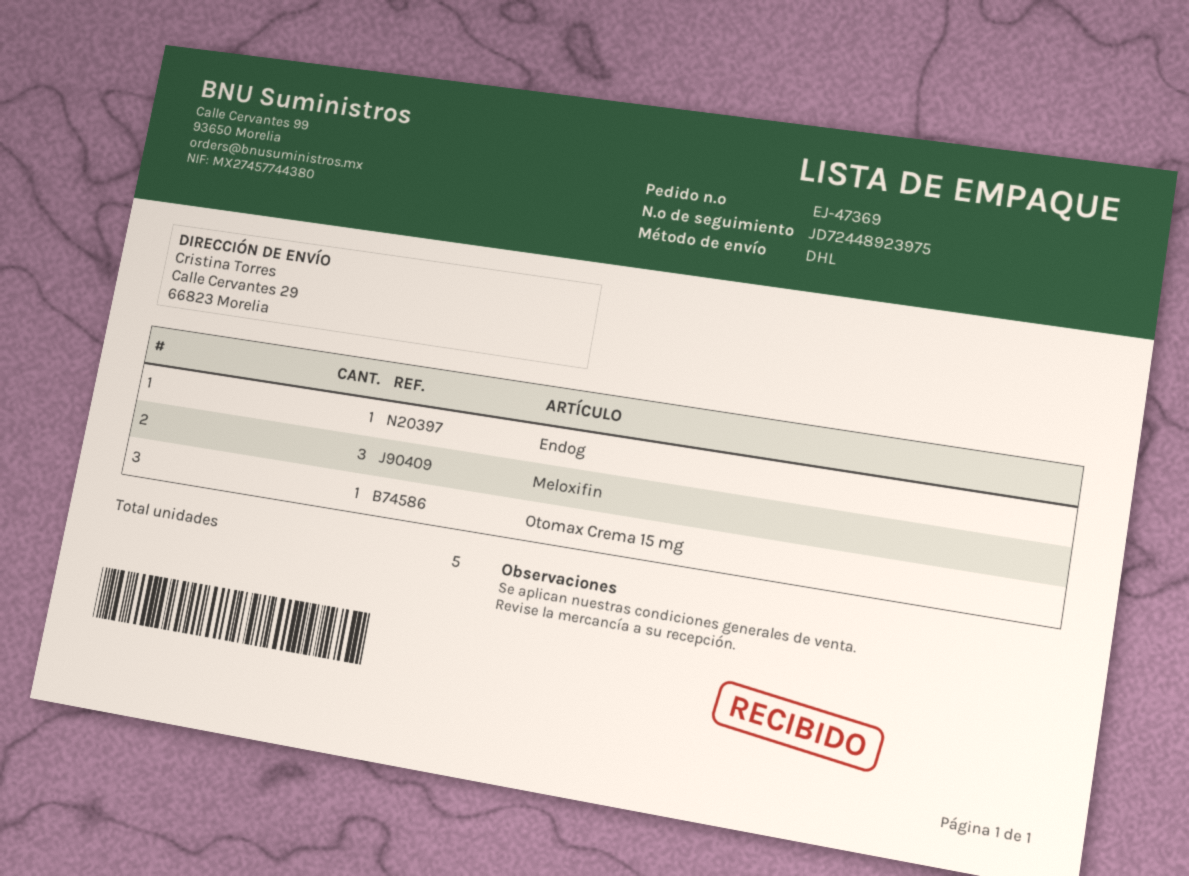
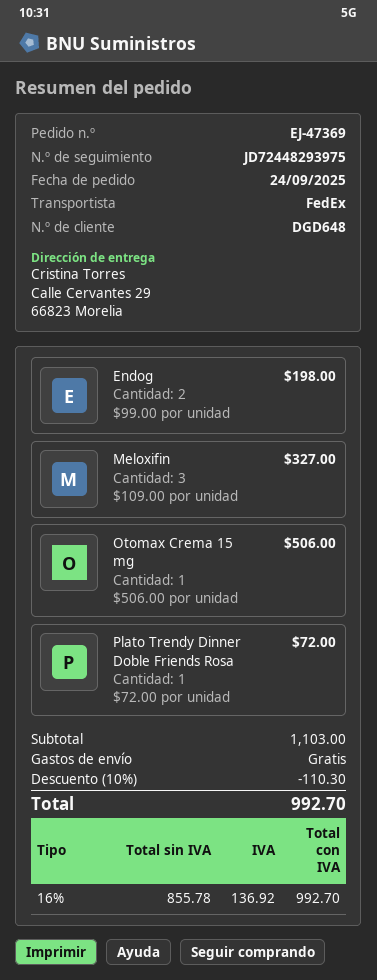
shipping method: DHL -> FedEx
tracking number: JD72448923975 -> JD72448293975
Endog: 1 -> 2
Plato Trendy Dinner Doble Friends Rosa: none -> 1

